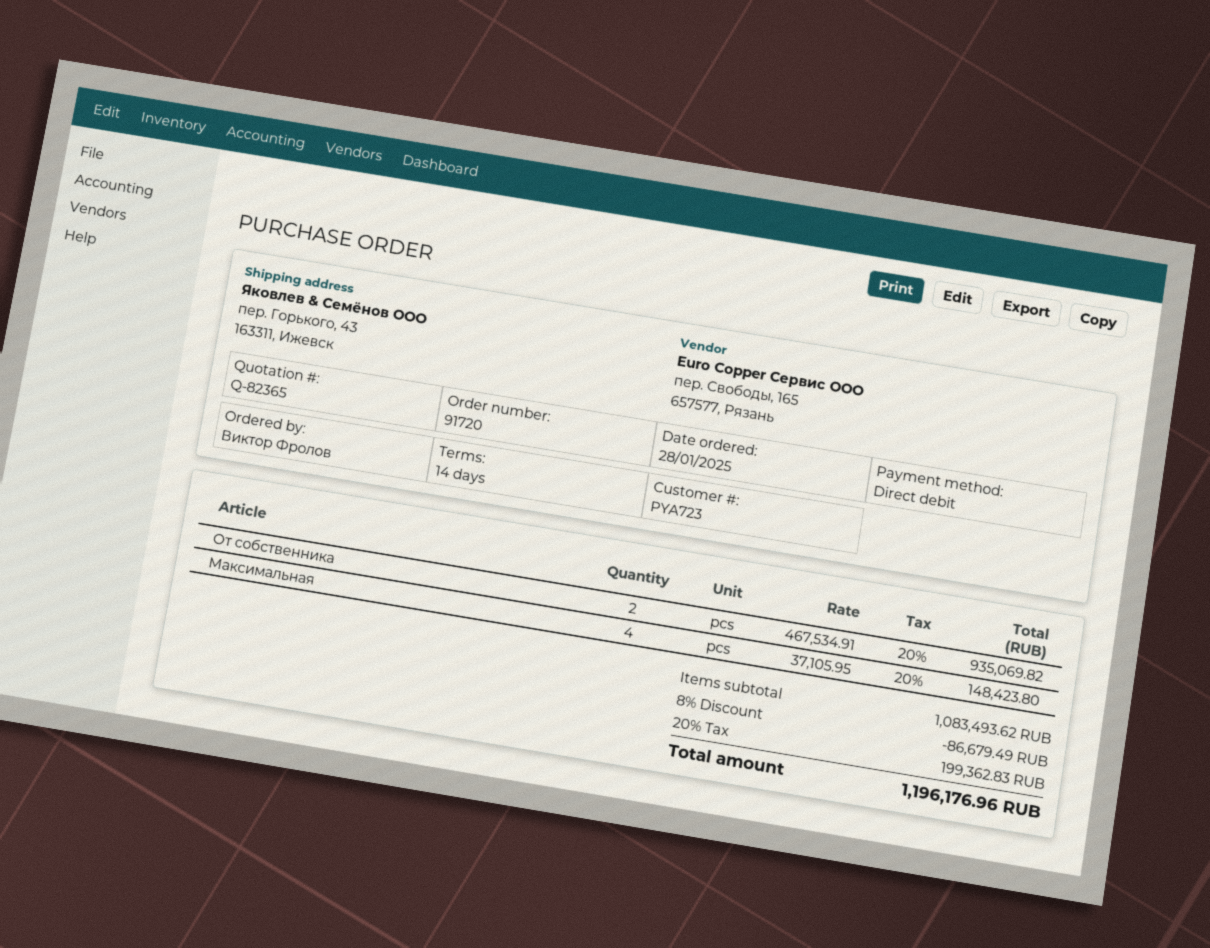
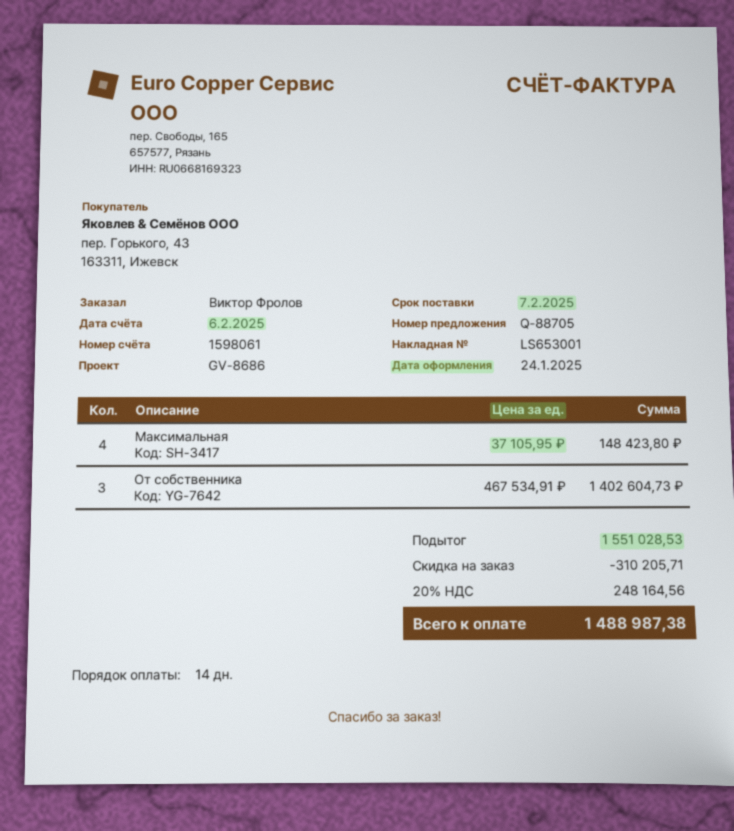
quote number: Q-82365 -> Q-88705
order date: 2025-01-28 -> 2025-01-24
От собственника: 2 x 467534.91 = 935069.82 -> 3 x 467534.91 = 1402604.73
subtotal: 1083493.62 -> 1551028.53
discount: 86679.49 -> 310205.71
tax: 20% = 199362.83 -> 20% = 248164.56
total: 1196176.96 -> 1488987.38

